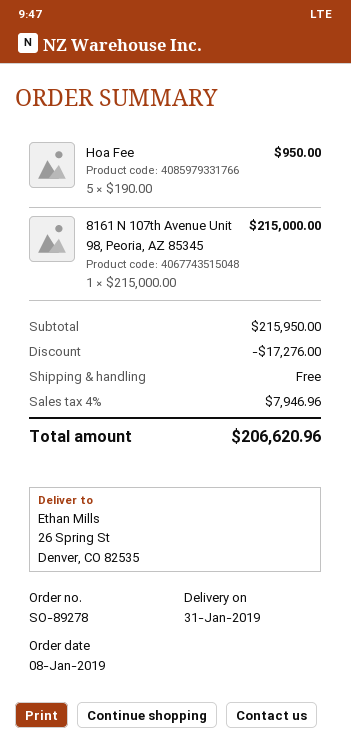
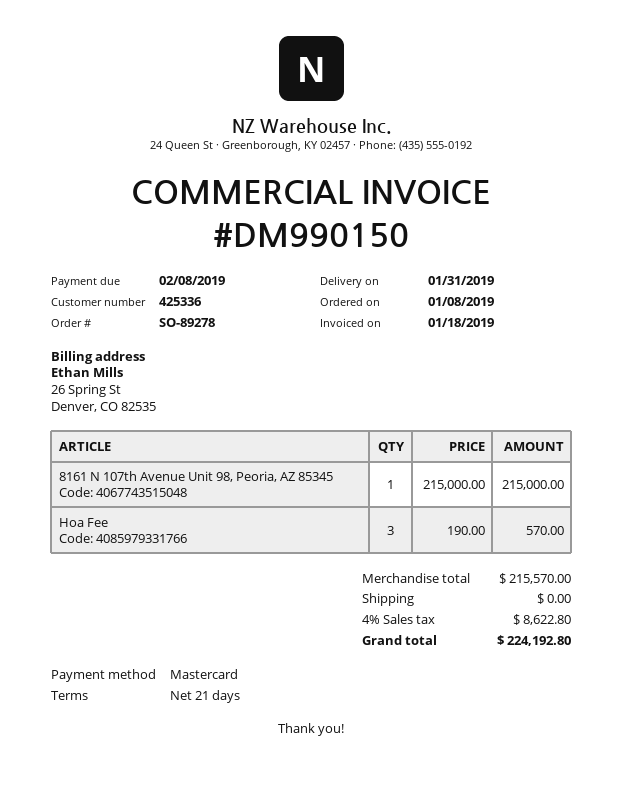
Hoa Fee: 5 x 190.00 = 950.00 -> 3 x 190.00 = 570.00
subtotal: 215950.00 -> 215570.00
discount: 17276.00 -> none
tax: 4% = 7946.96 -> 4% = 8622.80
total: 206620.96 -> 224192.80

